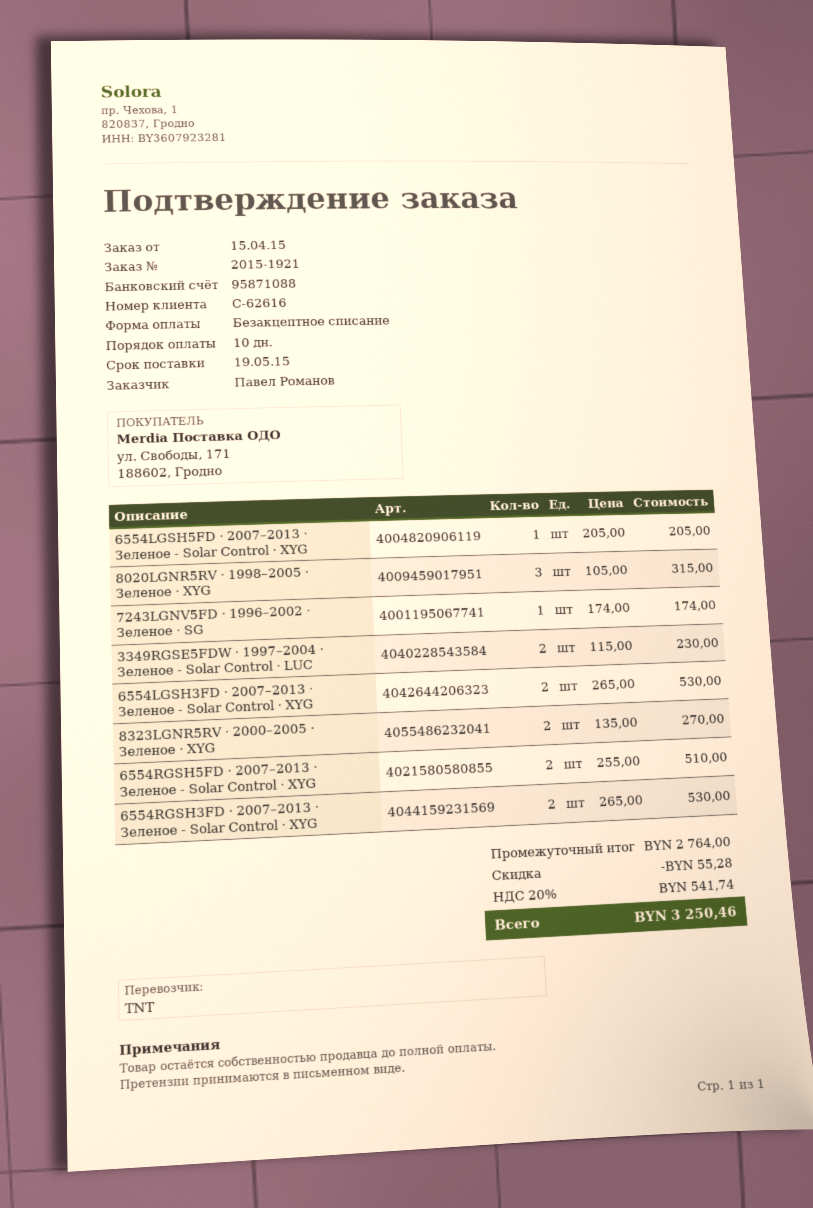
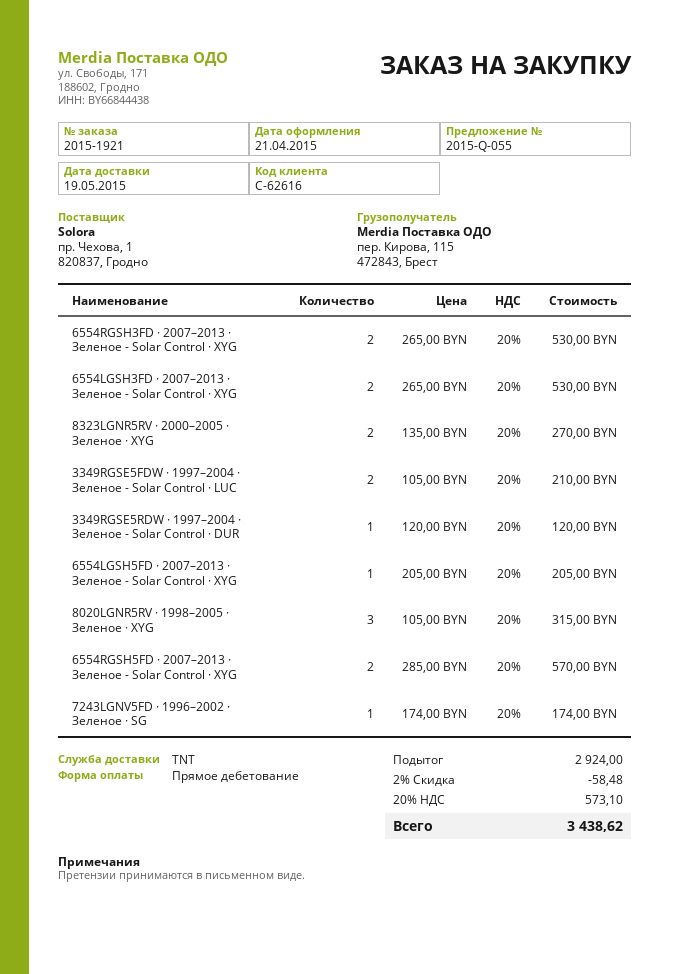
order date: 2015-04-15 -> 2015-04-21
3349RGSE5FDW · 1997–2004 · Зеленое - Solar Control · LUC: 2 x 115.00 = 230.00 -> 2 x 105.00 = 210.00
6554RGSH5FD · 2007–2013 · Зеленое - Solar Control · XYG: 2 x 255.00 = 510.00 -> 2 x 285.00 = 570.00
3349RGSE5RDW · 1997–2004 · Зеленое - Solar Control · DUR: none -> 1 x 120.00 = 120.00
subtotal: 2764.00 -> 2924.00
discount: 55.28 -> 58.48
tax: 20% = 541.74 -> 20% = 573.10
total: 3250.46 -> 3438.62

